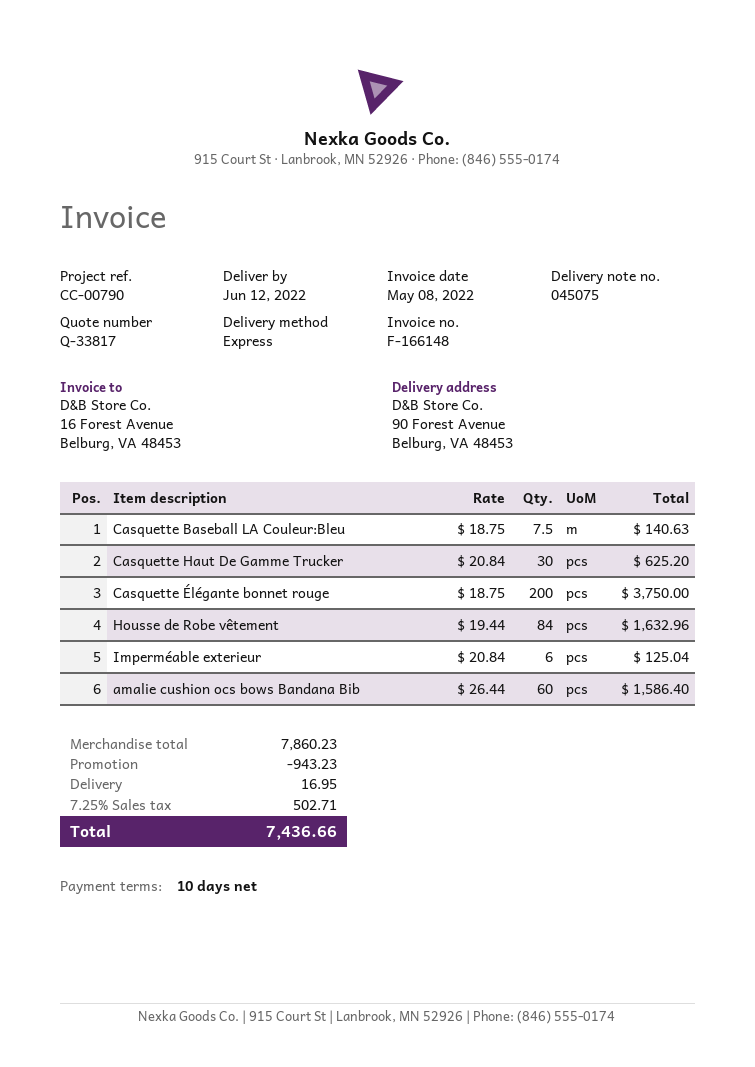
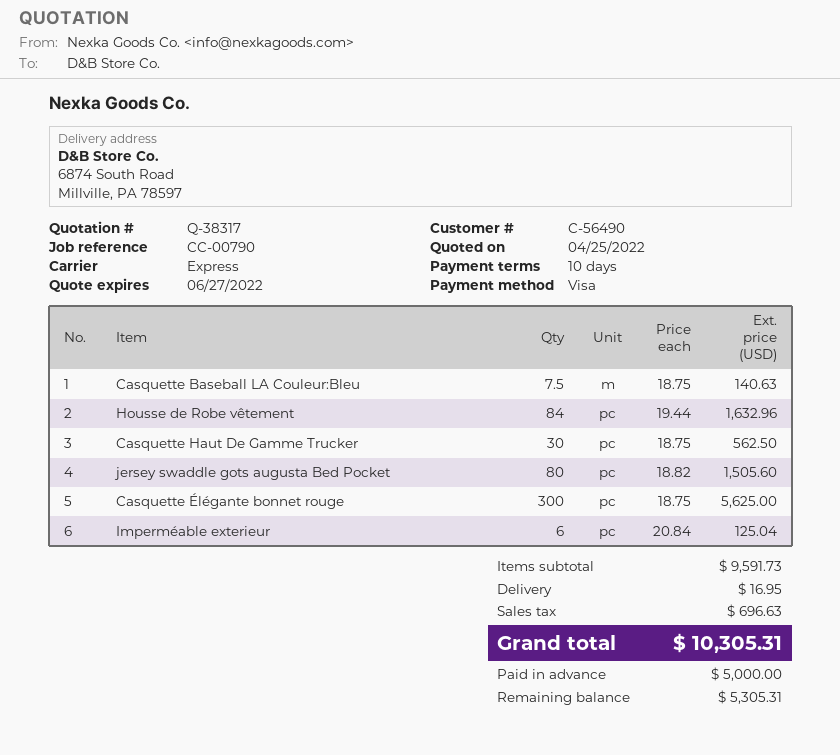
quote number: Q-33817 -> Q-38317
ship to: 90 Forest Avenue, Belburg, VA 48453 -> 6874 South Road, Millville, PA 78597
Casquette Haut De Gamme Trucker: 30 x 20.84 = 625.20 -> 30 x 18.75 = 562.50
Casquette Élégante bonnet rouge: 200 x 18.75 = 3750.00 -> 300 x 18.75 = 5625.00
amalie cushion ocs bows Bandana Bib: 60 x 26.44 = 1586.40 -> none
jersey swaddle gots augusta Bed Pocket: none -> 80 x 18.82 = 1505.60
subtotal: 7860.23 -> 9591.73
discount: 943.23 -> none
tax: 502.71 -> 696.63
total: 7436.66 -> 10305.31

